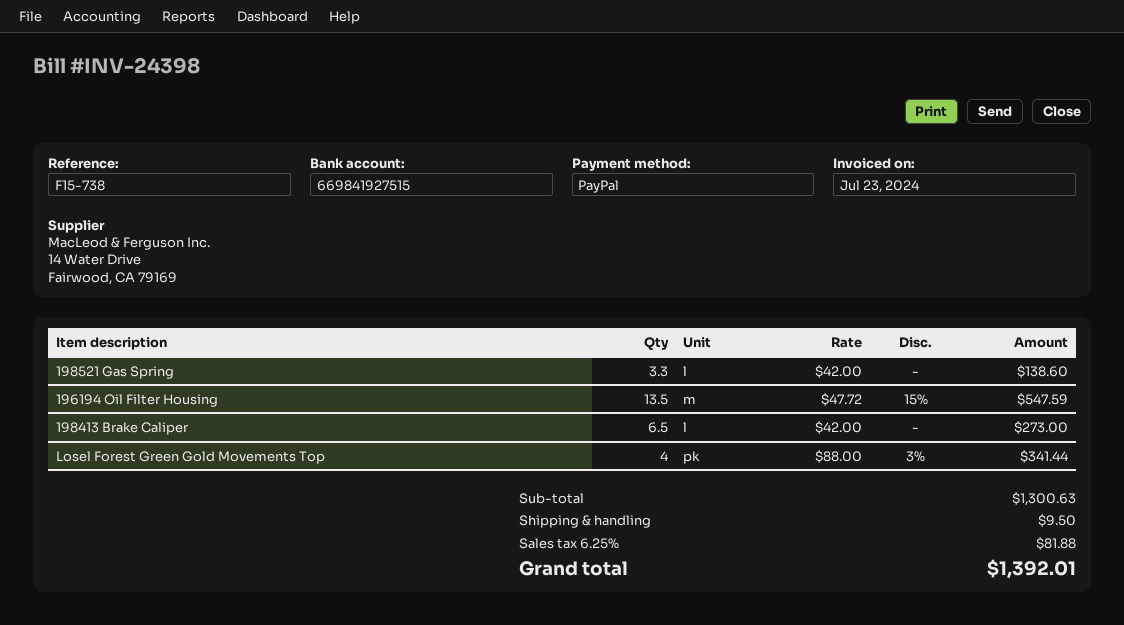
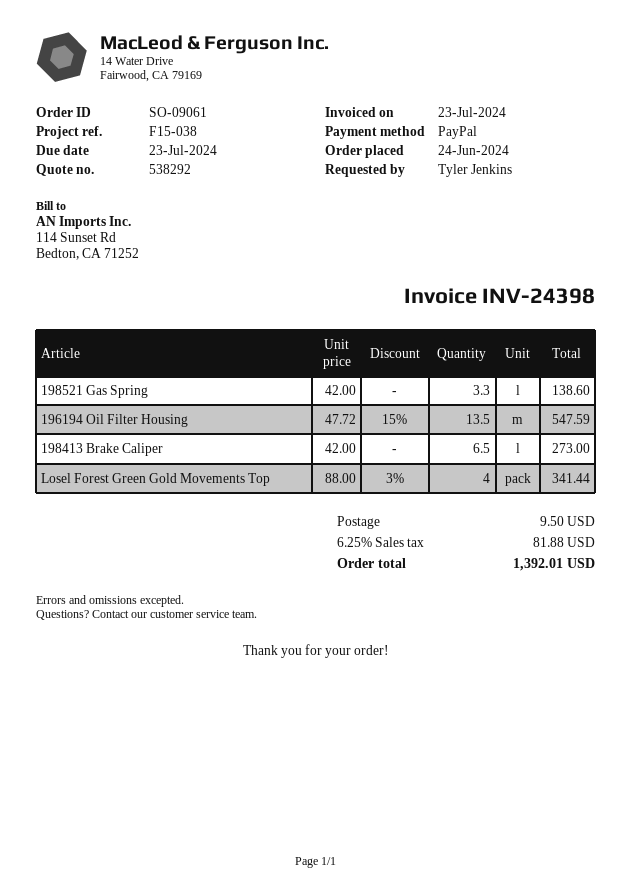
reference: F15-738 -> F15-038

